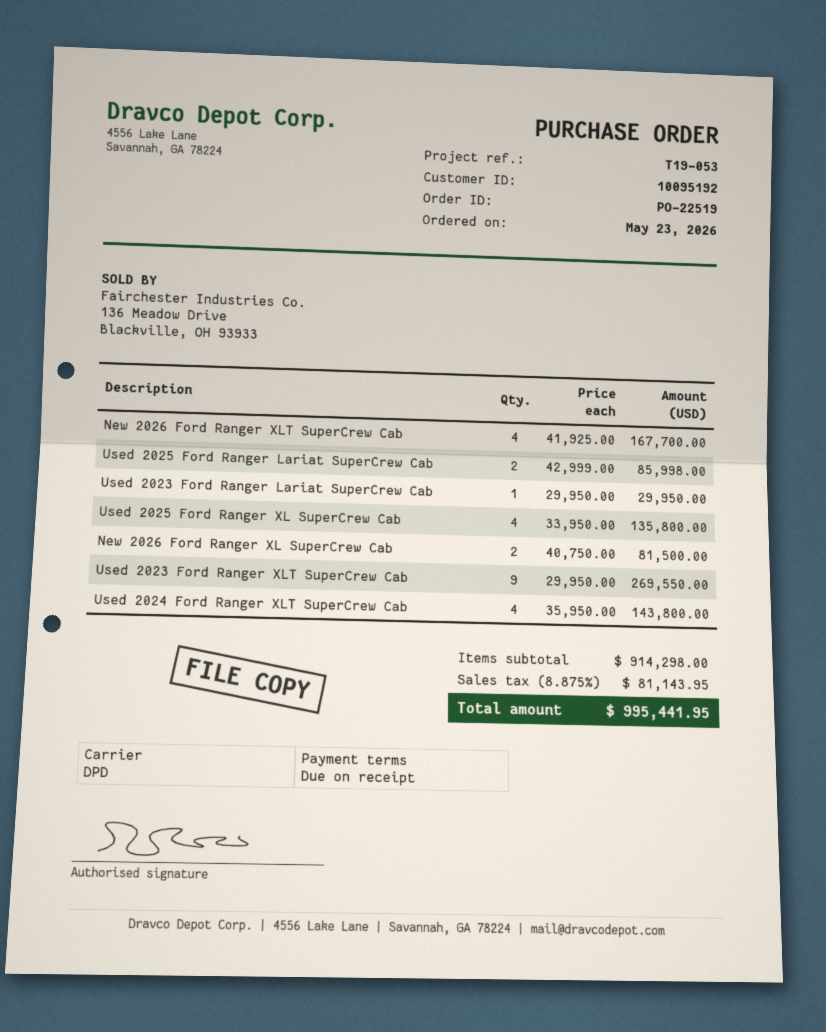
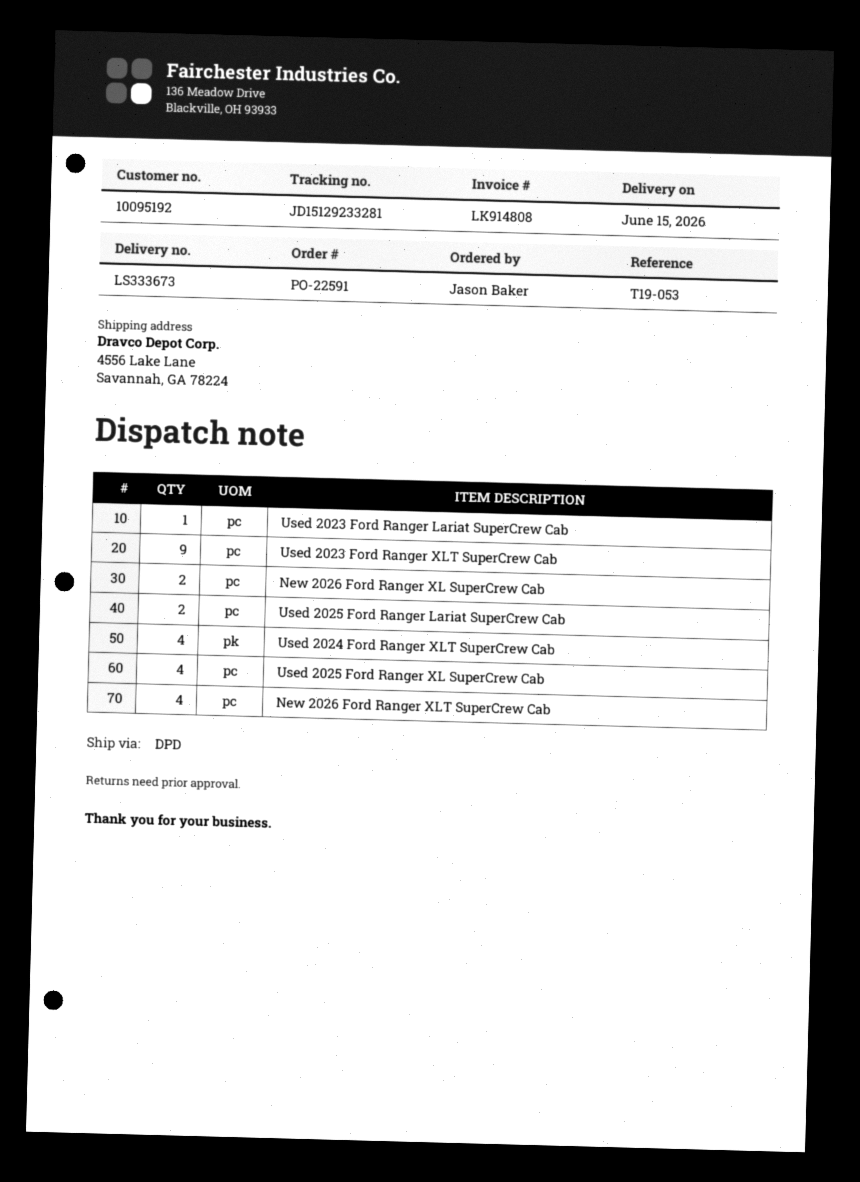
order number: PO-22519 -> PO-22591

